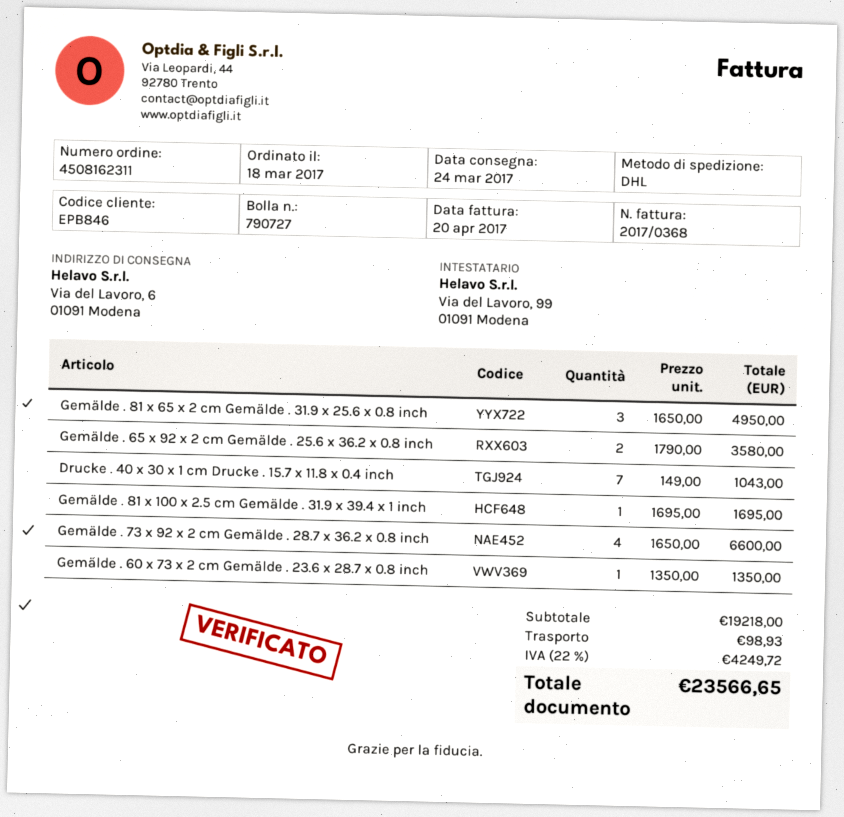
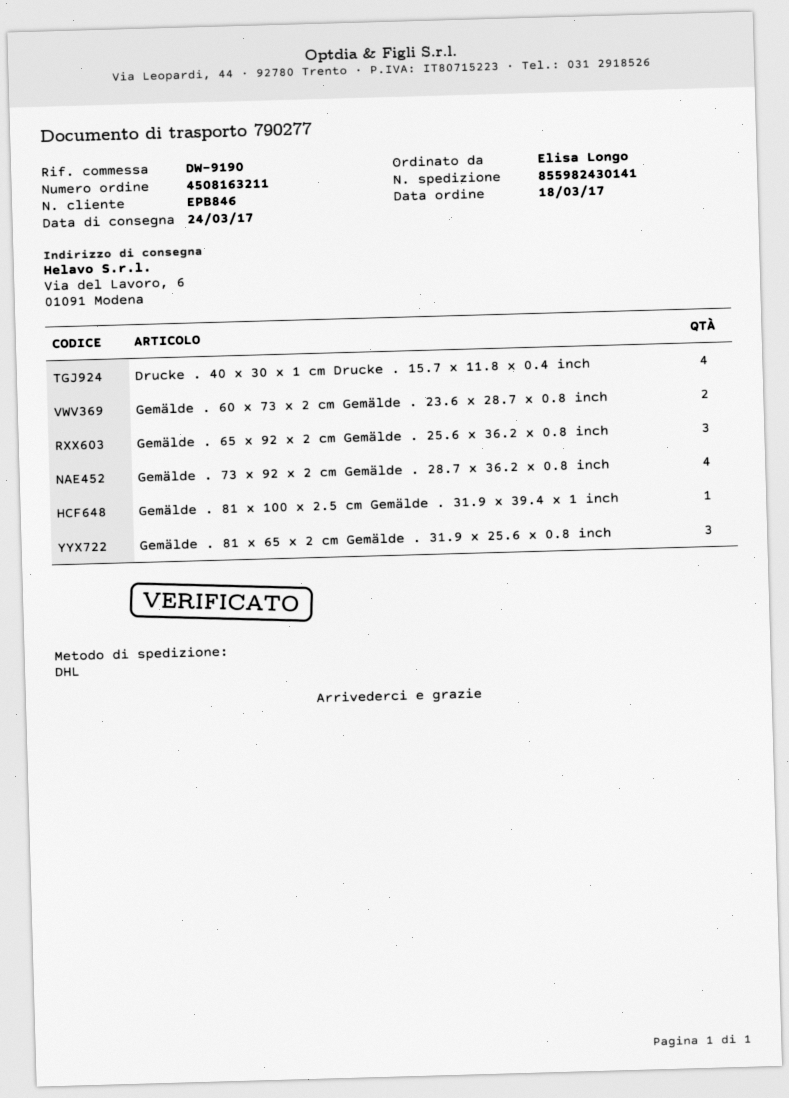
order number: 4508162311 -> 4508163211
delivery note number: 790727 -> 790277
Gemälde . 65 x 92 x 2 cm Gemälde . 25.6 x 36.2 x 0.8 inch: 2 -> 3
Drucke . 40 x 30 x 1 cm Drucke . 15.7 x 11.8 x 0.4 inch: 7 -> 4
Gemälde . 60 x 73 x 2 cm Gemälde . 23.6 x 28.7 x 0.8 inch: 1 -> 2

